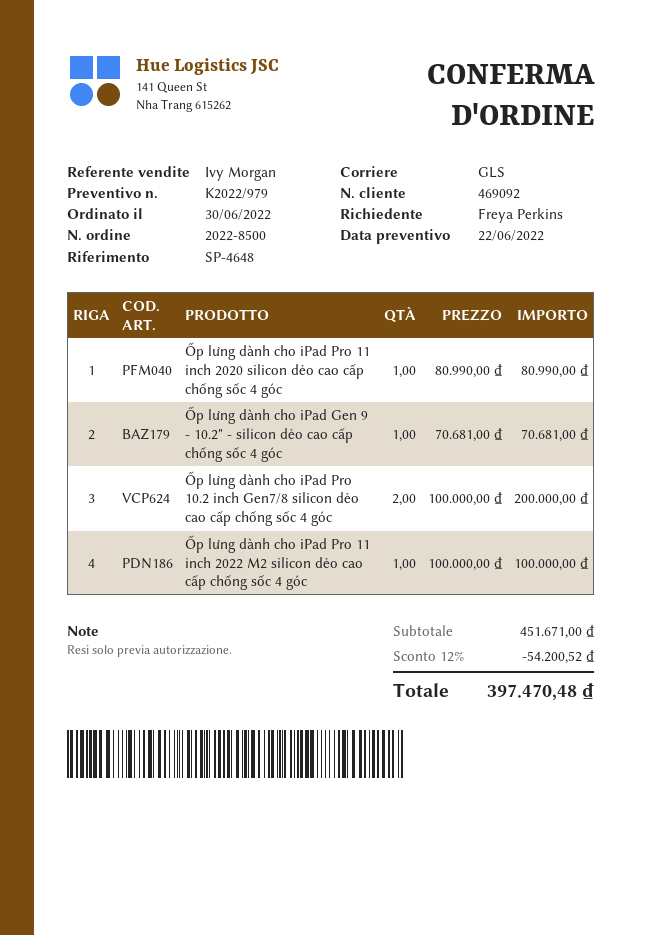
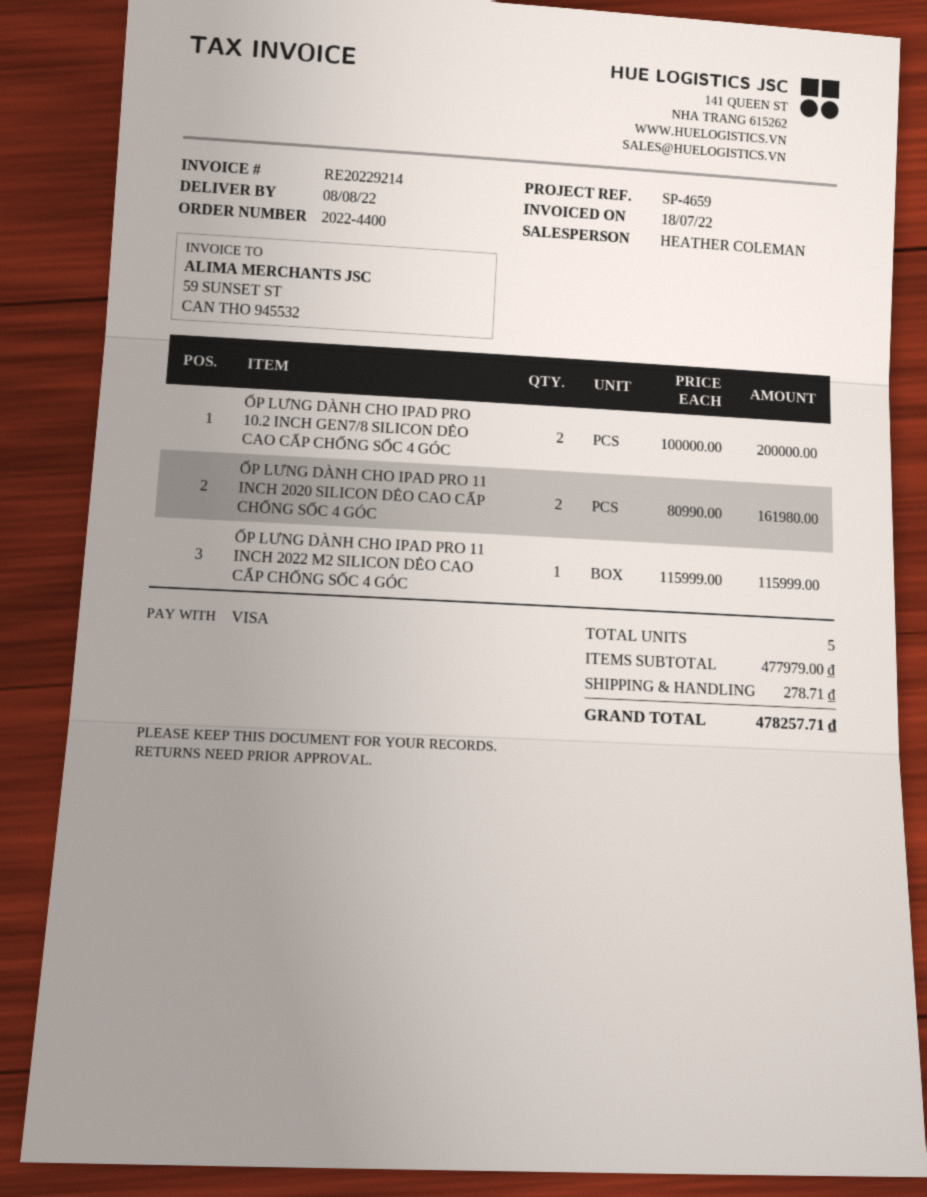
order number: 2022-8500 -> 2022-4400
reference: SP-4648 -> SP-4659
sales rep: Ivy Morgan -> HEATHER COLEMAN
Ốp lưng dành cho iPad Pro 11 inch 2020 silicon dẻo cao cấp chống sốc 4 góc: 1 x 80990.00 = 80990.00 -> 2 x 80990.00 = 161980.00
Ốp lưng dành cho iPad Gen 9 - 10.2" - silicon dẻo cao cấp chống sốc 4 góc: 1 x 70681.00 = 70681.00 -> none
Ốp lưng dành cho iPad Pro 11 inch 2022 M2 silicon dẻo cao cấp chống sốc 4 góc: 1 x 100000.00 = 100000.00 -> 1 x 115999.00 = 115999.00
subtotal: 451671.00 -> 477979.00
discount: 12% = 54200.52 -> none
shipping: none -> 278.71
total: 397470.48 -> 478257.71

